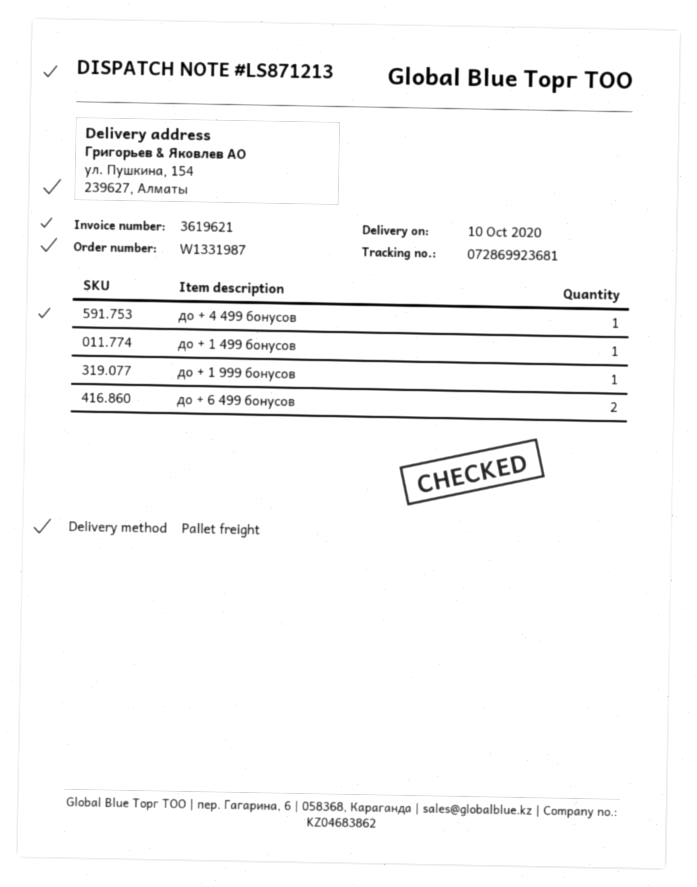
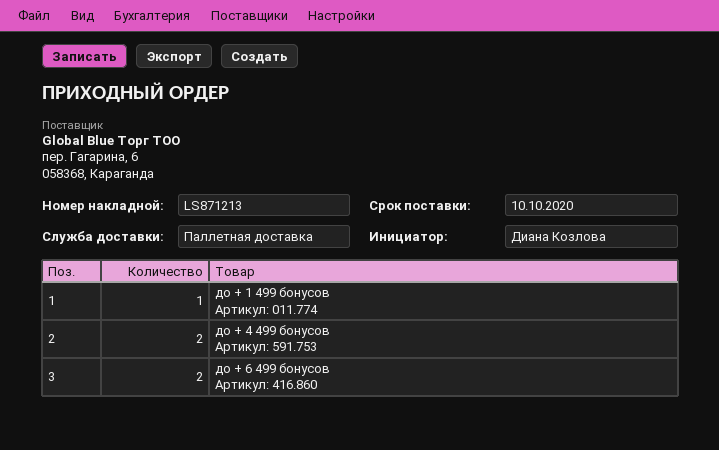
до + 4 499 бонусов: 1 -> 2
до + 1 999 бонусов: 1 -> none

